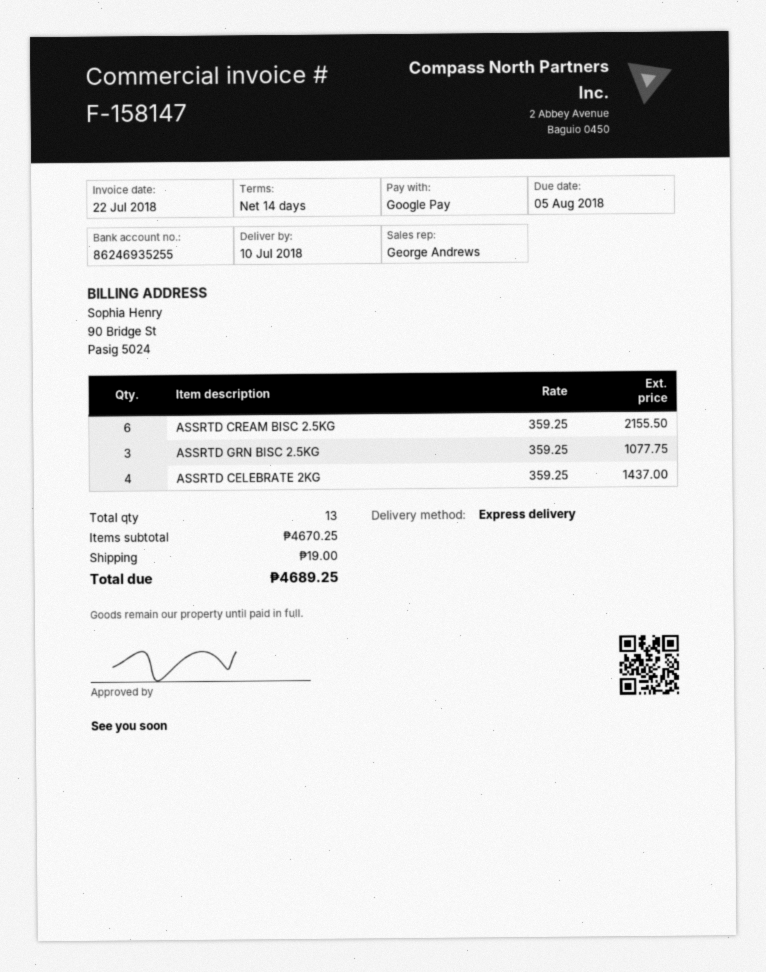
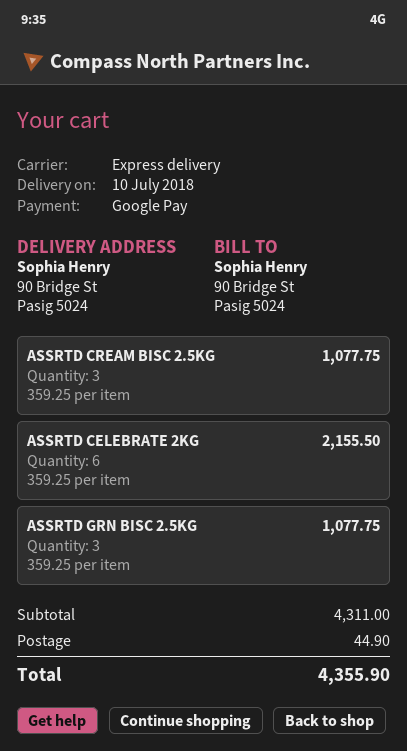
ASSRTD CREAM BISC 2.5KG: 6 x 359.25 = 2155.50 -> 3 x 359.25 = 1077.75
ASSRTD CELEBRATE 2KG: 4 x 359.25 = 1437.00 -> 6 x 359.25 = 2155.50
subtotal: 4670.25 -> 4311.00
shipping: 19.00 -> 44.90
total: 4689.25 -> 4355.90

